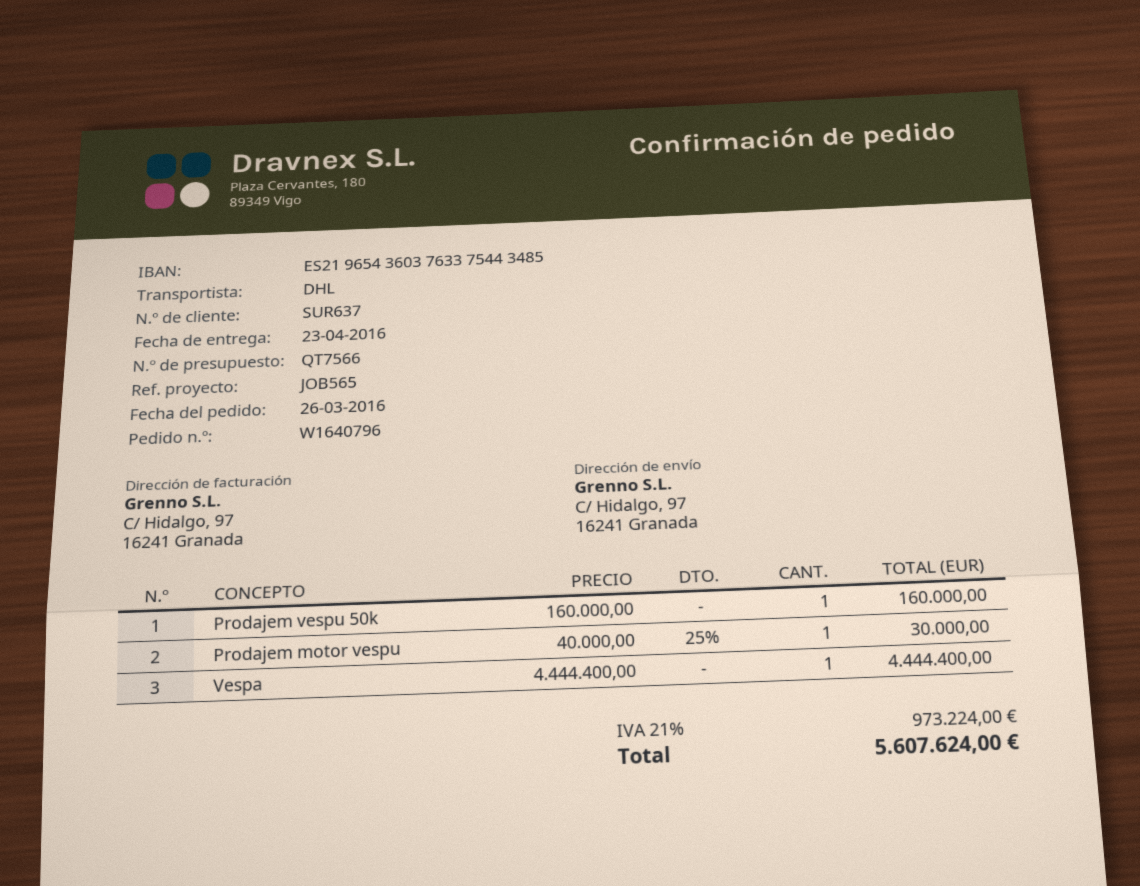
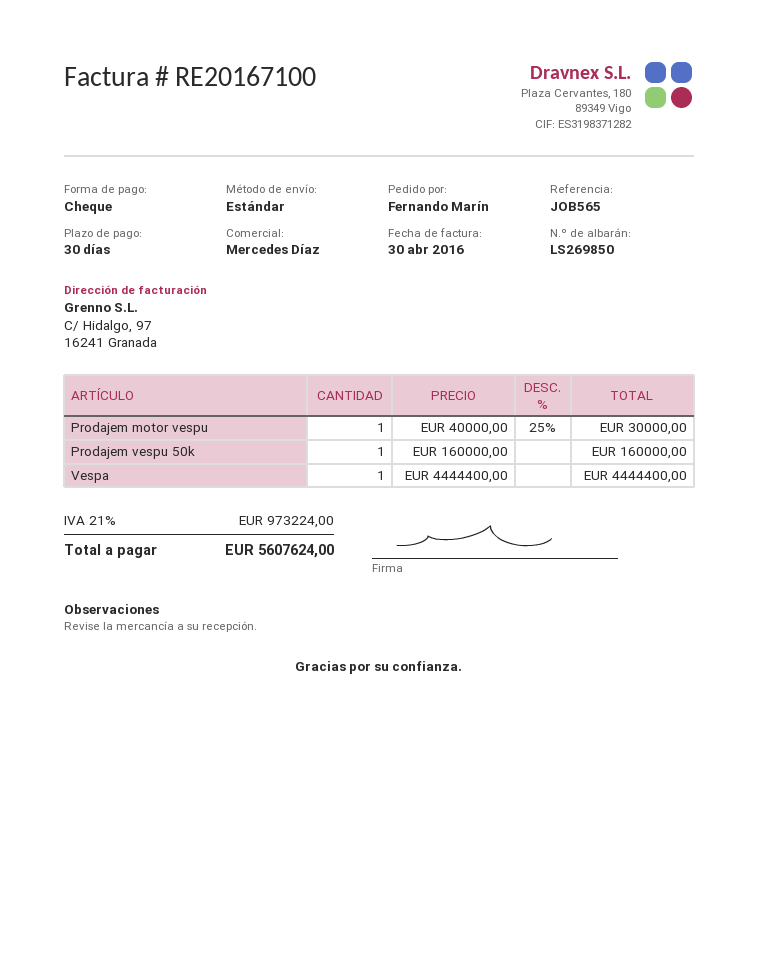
shipping method: DHL -> standard

